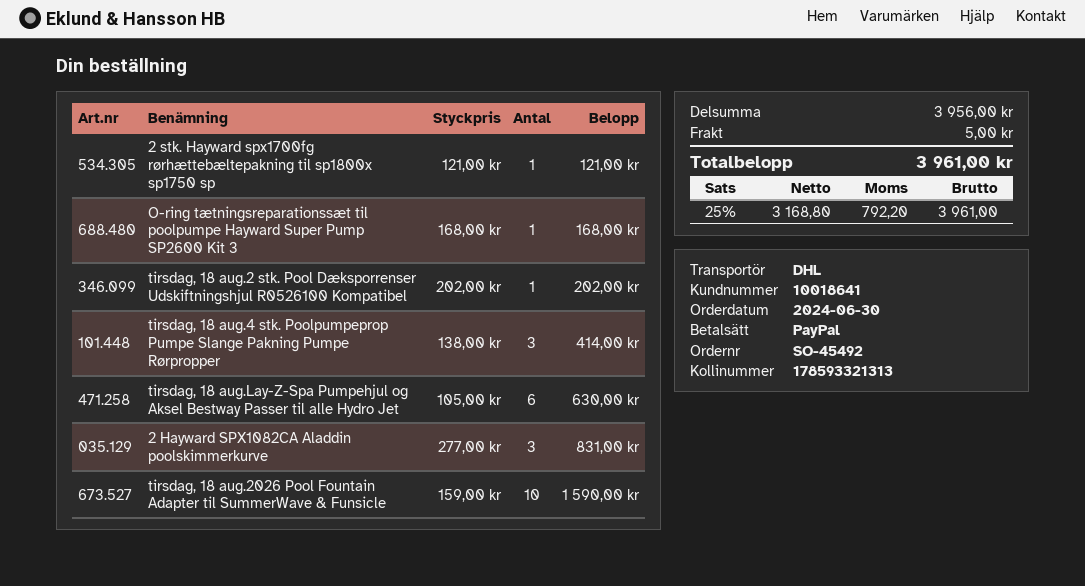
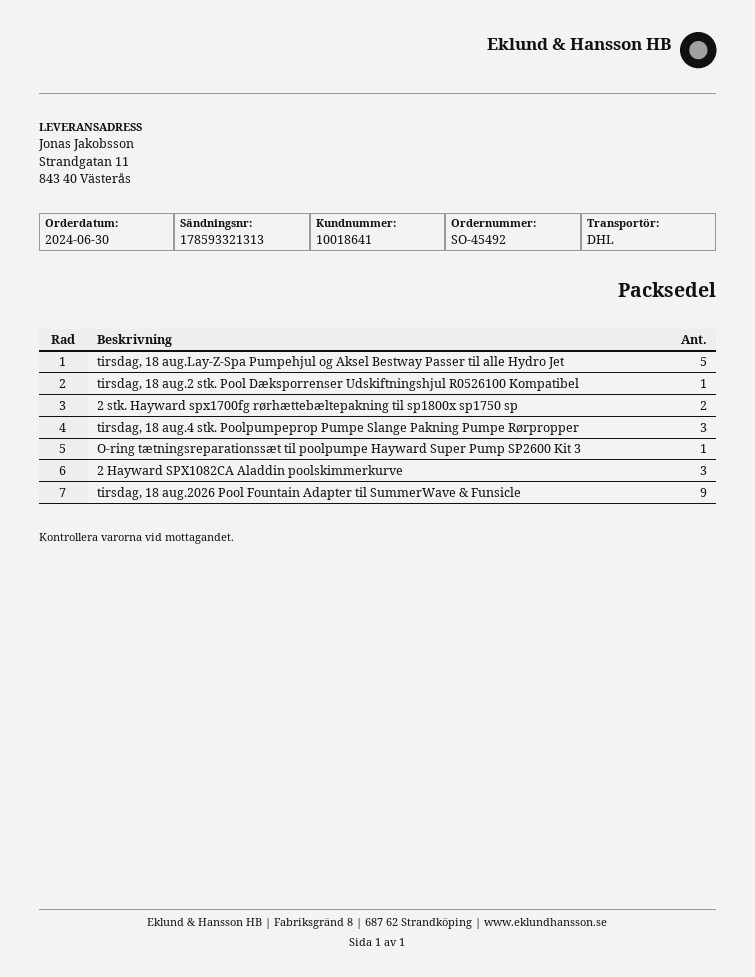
2 stk. Hayward spx1700fg rørhættebæltepakning til sp1800x sp1750 sp: 1 -> 2
tirsdag, 18 aug.Lay-Z-Spa Pumpehjul og Aksel Bestway Passer til alle Hydro Jet: 6 -> 5
tirsdag, 18 aug.2026 Pool Fountain Adapter til SummerWave & Funsicle: 10 -> 9

